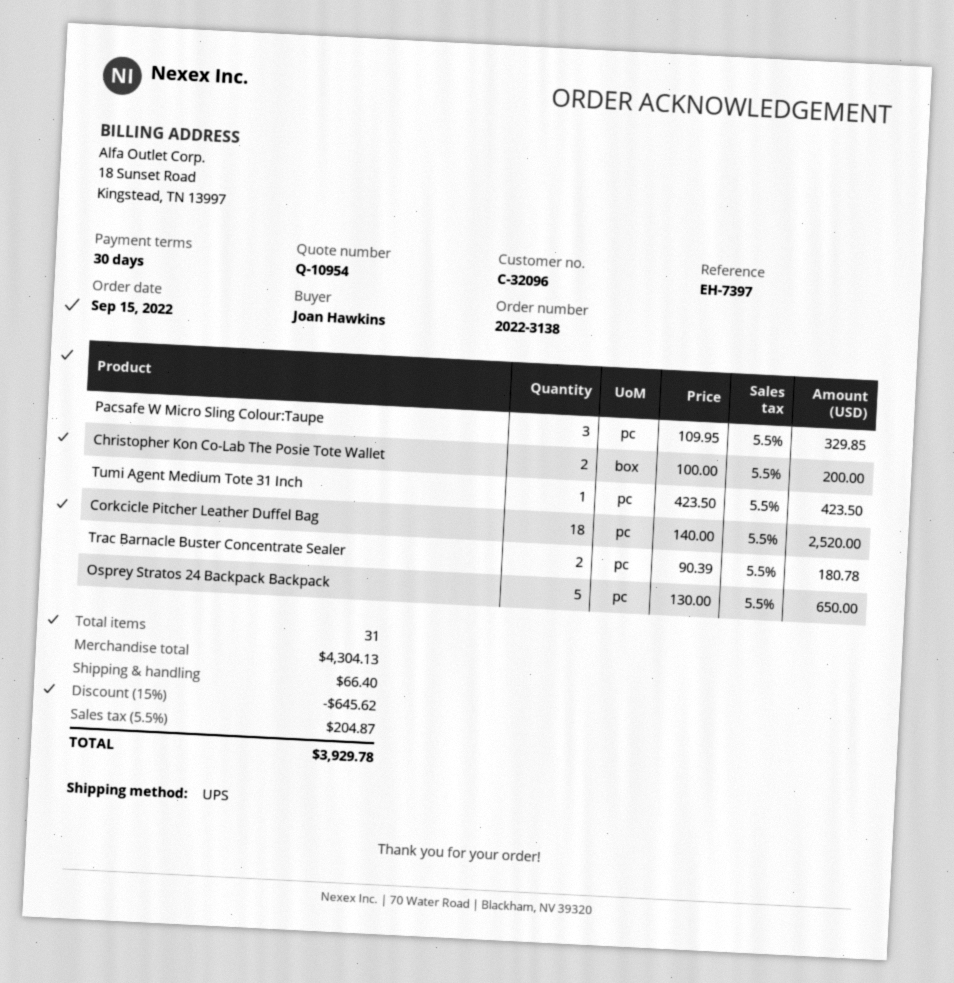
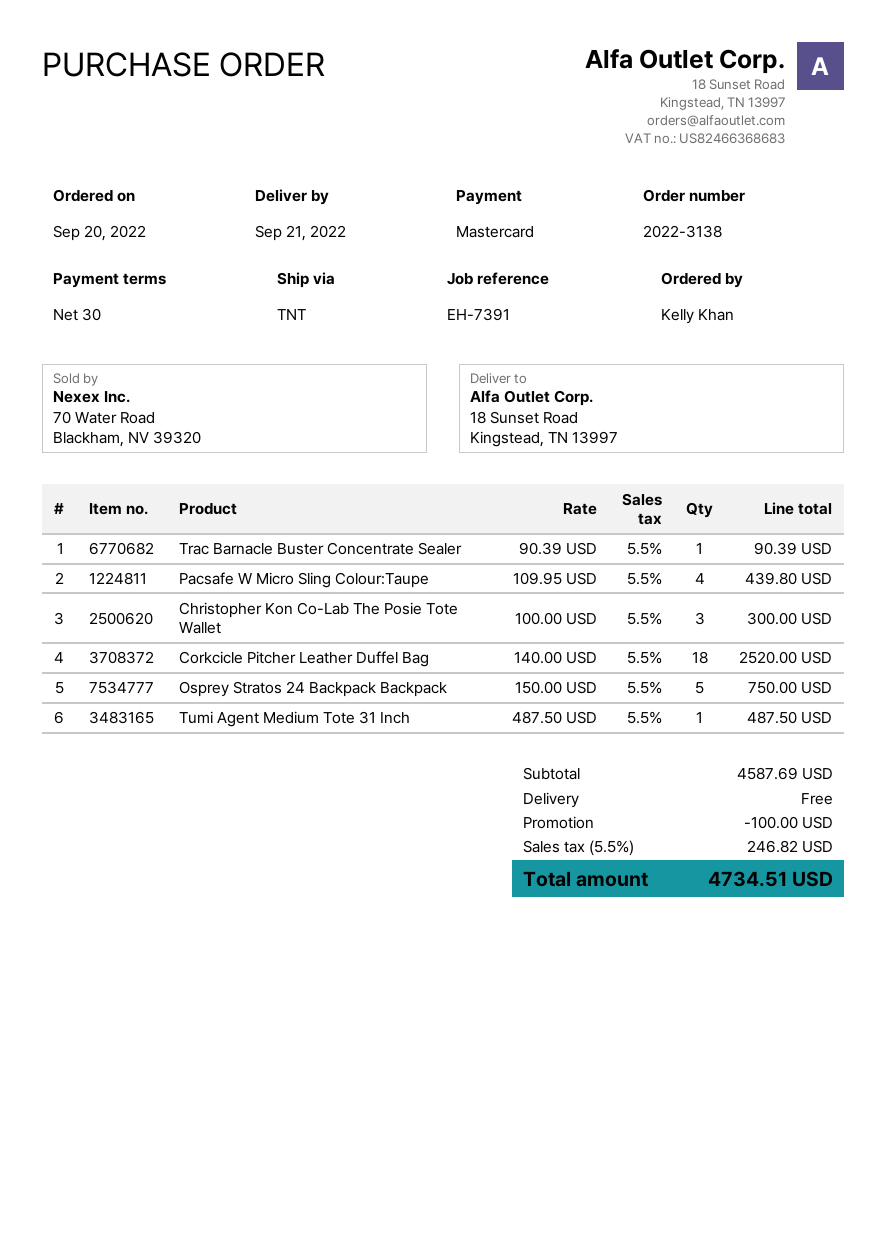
order date: 2022-09-15 -> 2022-09-20
reference: EH-7397 -> EH-7391
ordered by: Joan Hawkins -> Kelly Khan
shipping method: UPS -> TNT
Pacsafe W Micro Sling Colour:Taupe: 3 x 109.95 = 329.85 -> 4 x 109.95 = 439.80
Christopher Kon Co-Lab The Posie Tote Wallet: 2 x 100.00 = 200.00 -> 3 x 100.00 = 300.00
Tumi Agent Medium Tote 31 Inch: 1 x 423.50 = 423.50 -> 1 x 487.50 = 487.50
Trac Barnacle Buster Concentrate Sealer: 2 x 90.39 = 180.78 -> 1 x 90.39 = 90.39
Osprey Stratos 24 Backpack Backpack: 5 x 130.00 = 650.00 -> 5 x 150.00 = 750.00
subtotal: 4304.13 -> 4587.69
discount: 645.62 -> 100.00
shipping: 66.40 -> 0.00
tax: 5.5% = 204.87 -> 5.5% = 246.82
total: 3929.78 -> 4734.51

